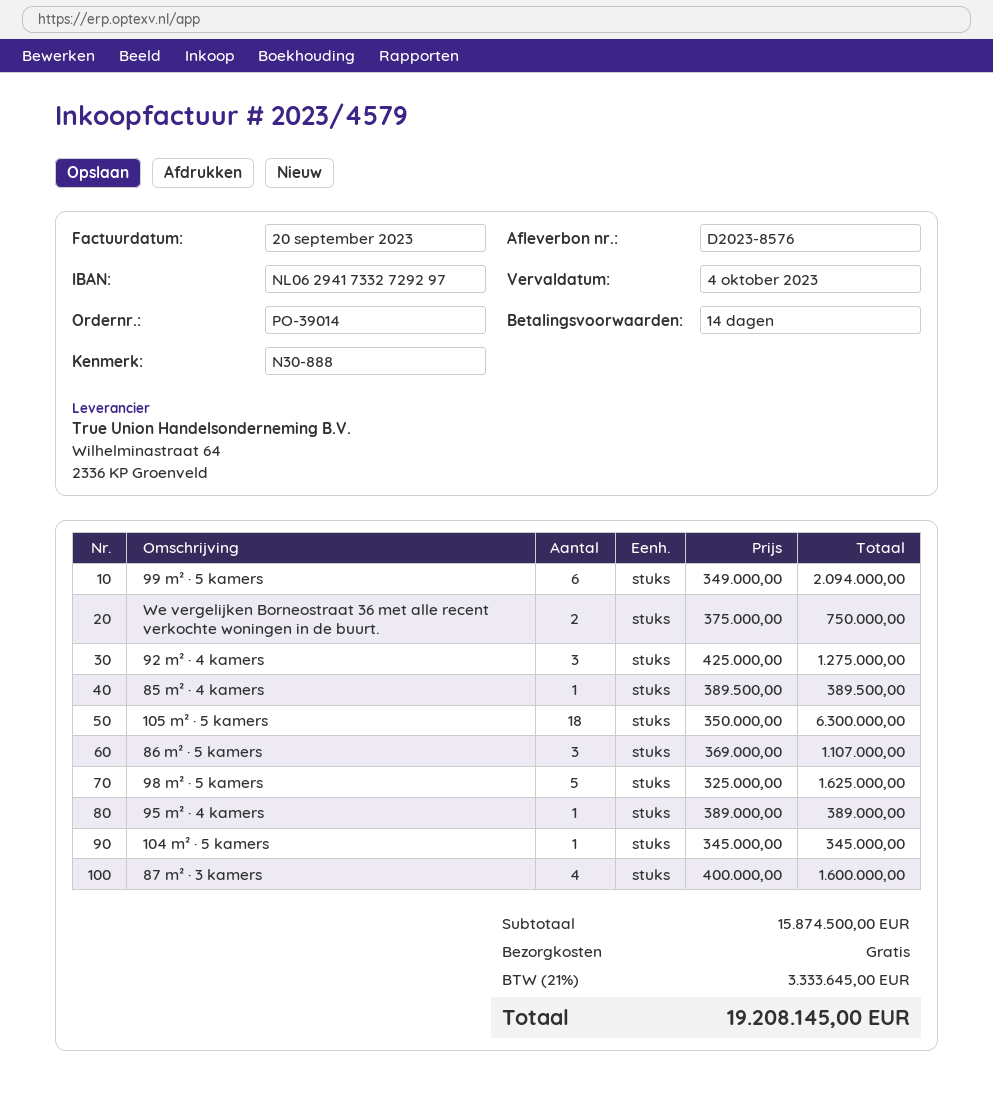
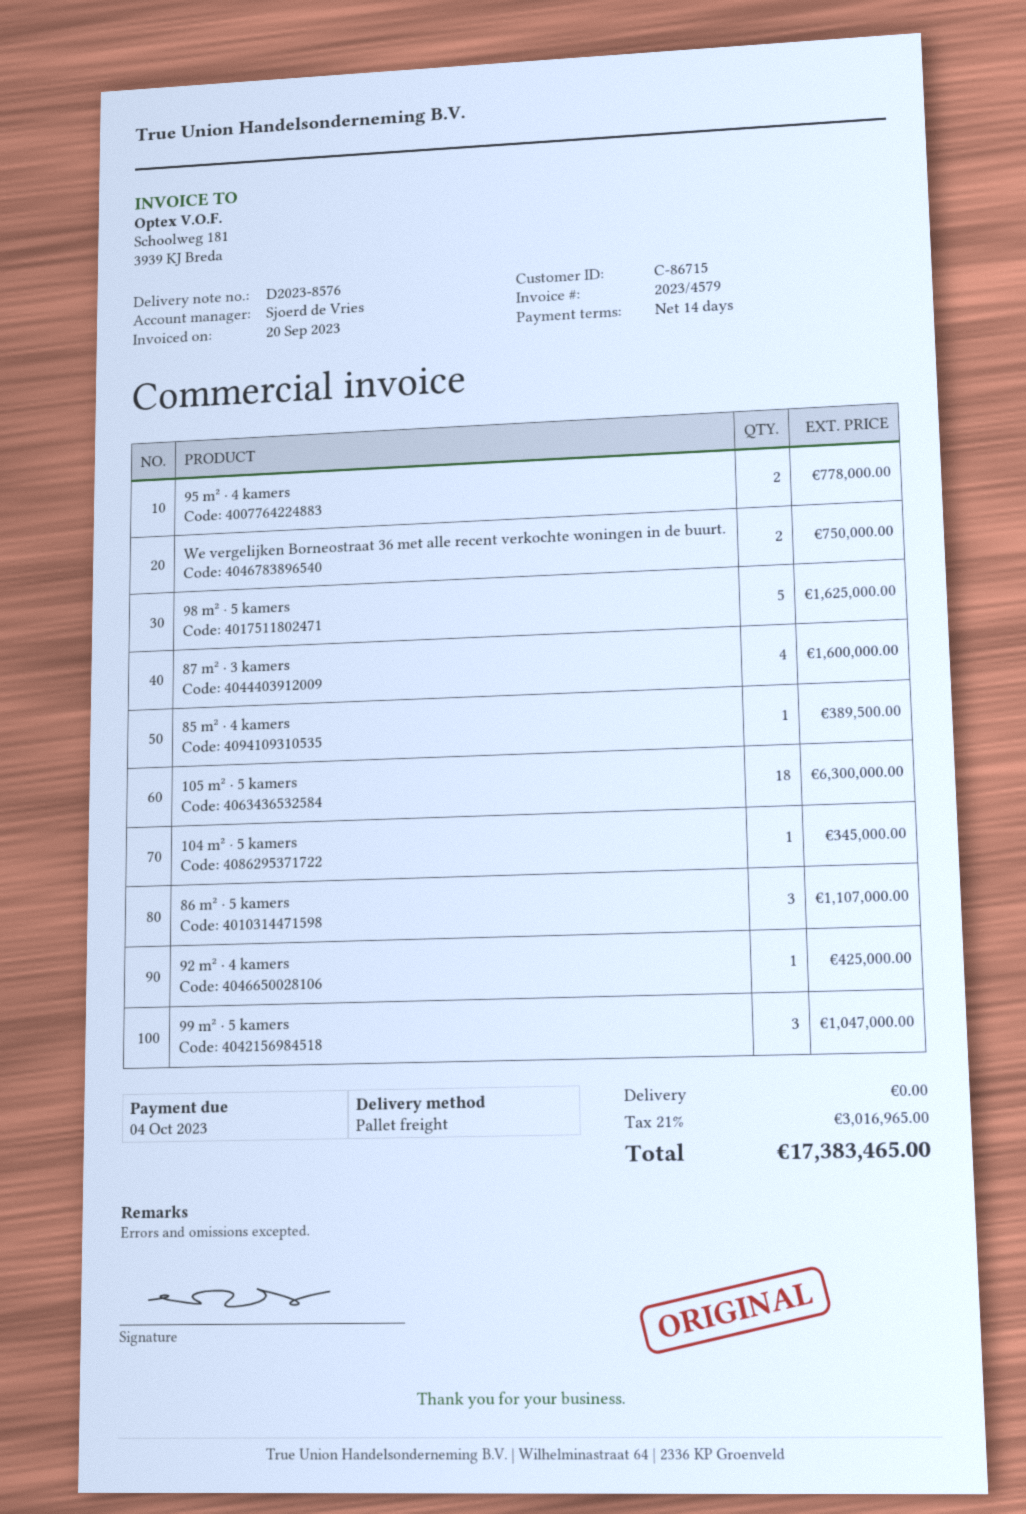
99 m² · 5 kamers: 6 for 2094000.00 -> 3 for 1047000.00
92 m² · 4 kamers: 3 for 1275000.00 -> 1 for 425000.00
95 m² · 4 kamers: 1 for 389000.00 -> 2 for 778000.00
tax: 21% = 3333645.00 -> 21% = 3016965.00
total: 19208145.00 -> 17383465.00

